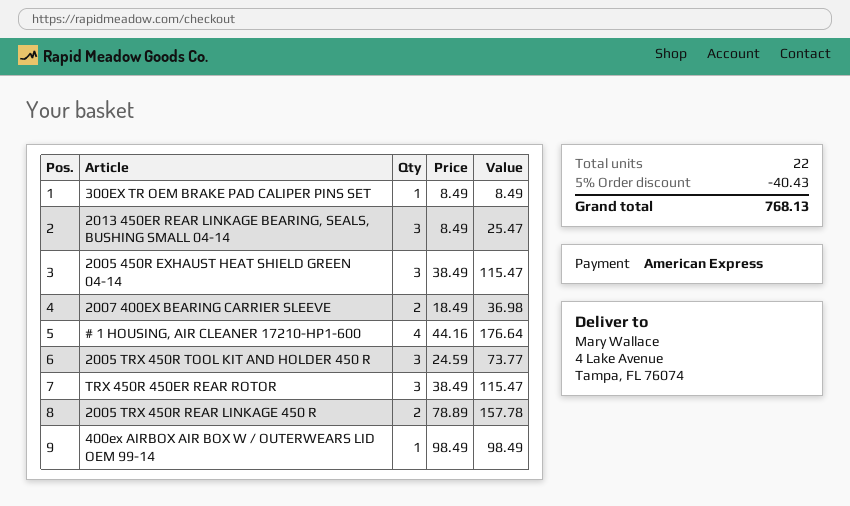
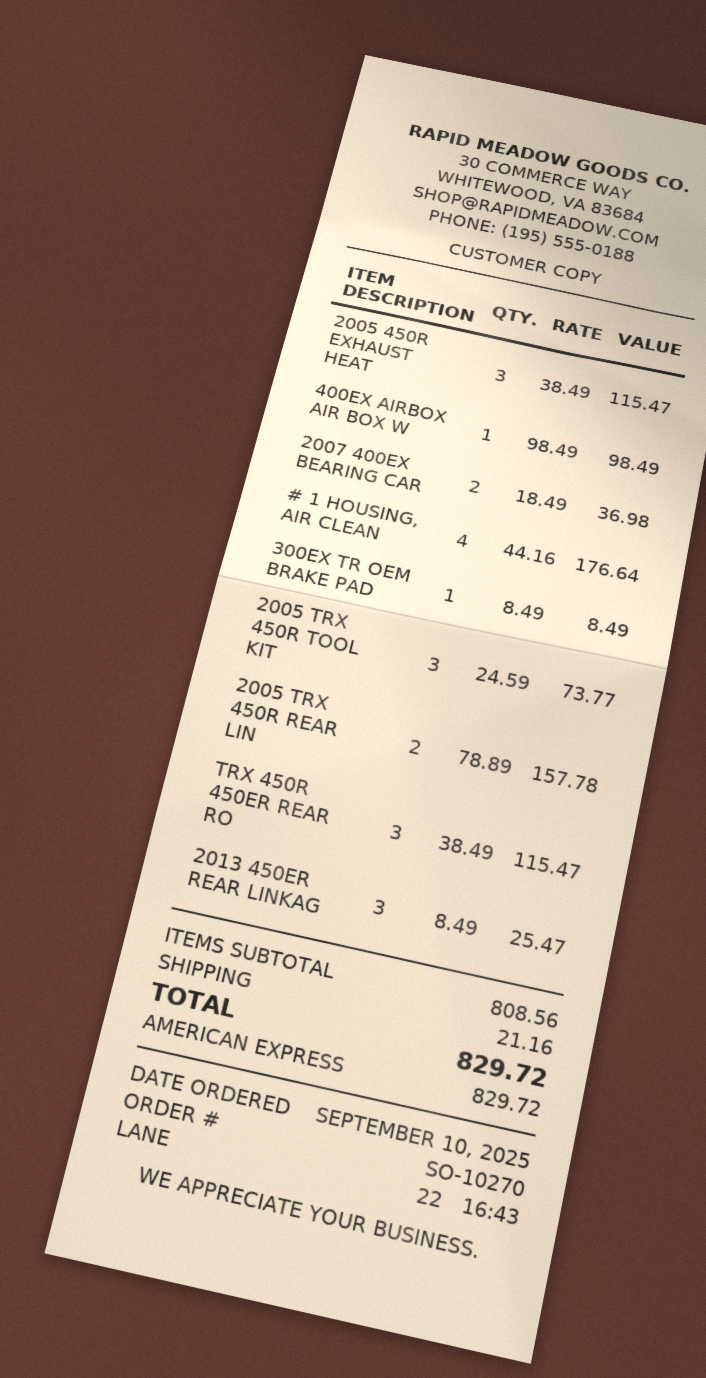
discount: 5% = 40.43 -> none
shipping: none -> 21.16
total: 768.13 -> 829.72

